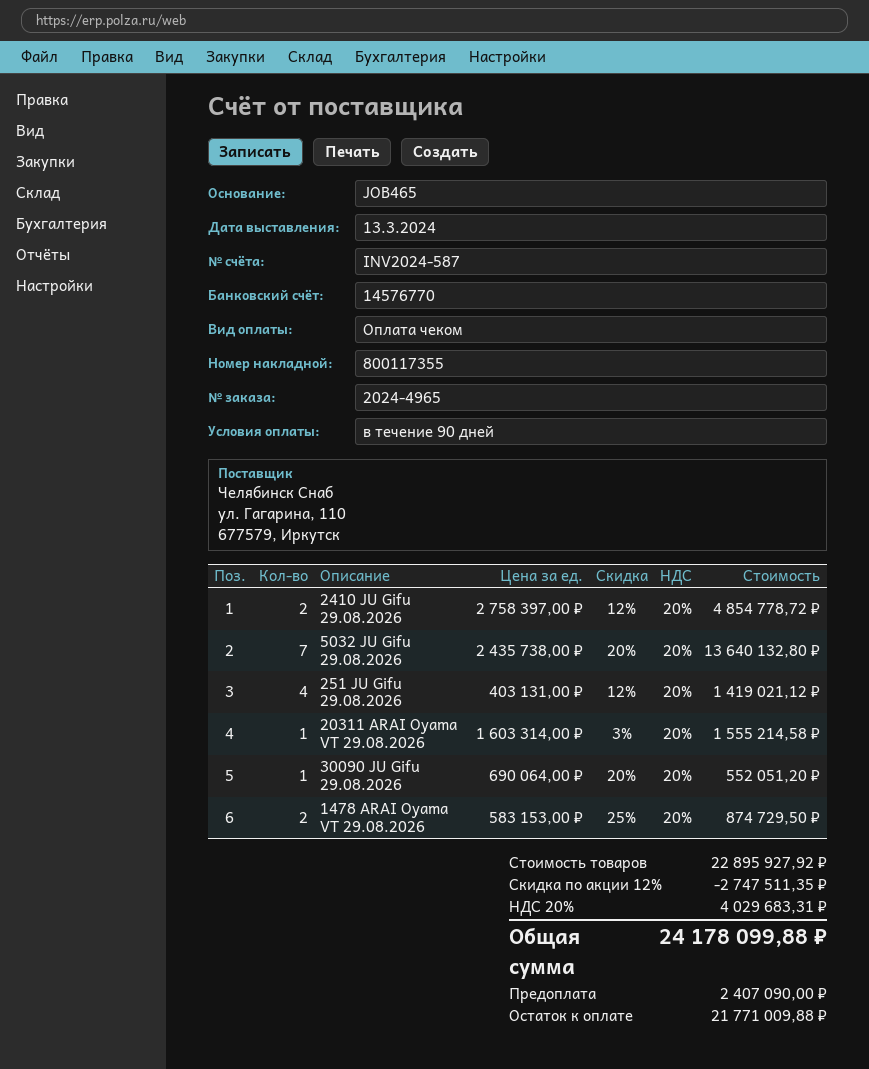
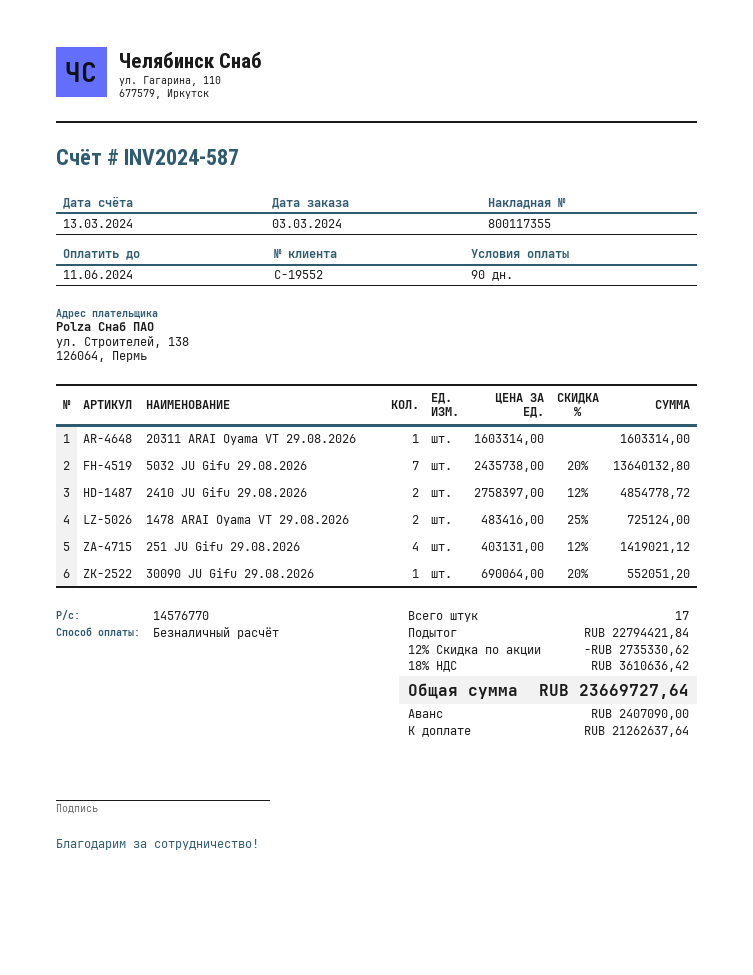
payment method: cheque -> bank transfer
20311 ARAI Oyama VT 29.08.2026: 1 x 1603314.00 - 3% = 1555214.58 -> 1 x 1603314.00 = 1603314.00
1478 ARAI Oyama VT 29.08.2026: 2 x 583153.00 - 25% = 874729.50 -> 2 x 483416.00 - 25% = 725124.00
subtotal: 22895927.92 -> 22794421.84
discount: 12% = 2747511.35 -> 12% = 2735330.62
tax: 20% = 4029683.31 -> 18% = 3610636.42
total: 24178099.88 -> 23669727.64
balance: 21771009.88 -> 21262637.64

